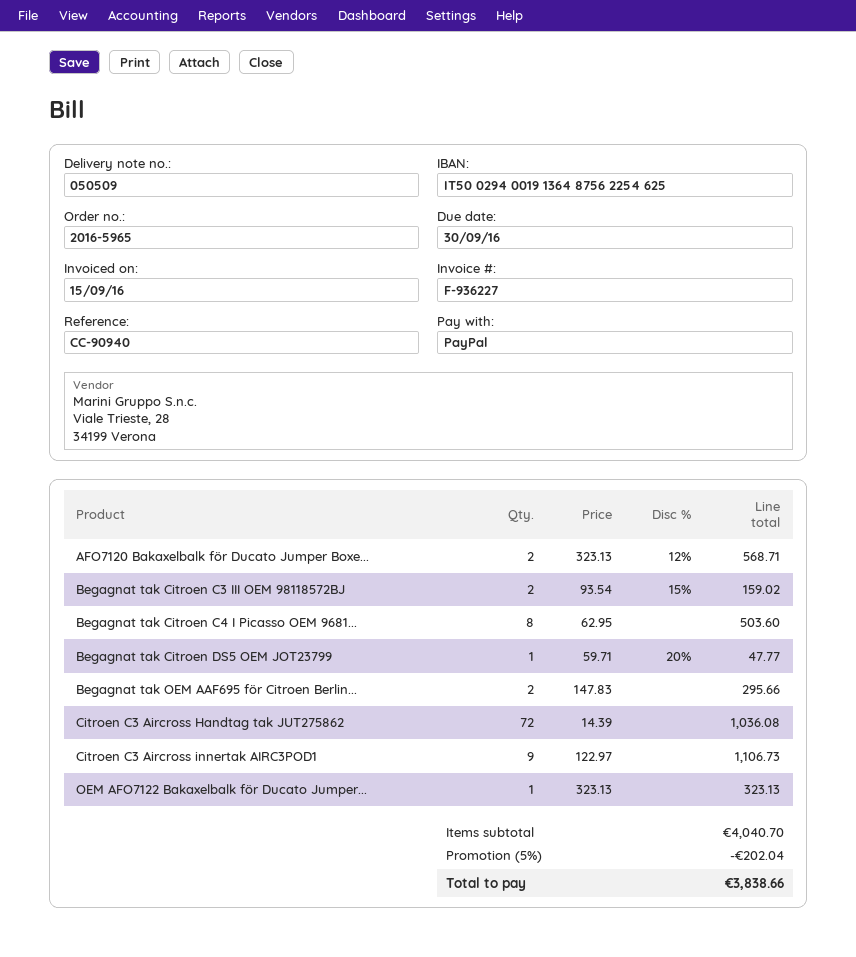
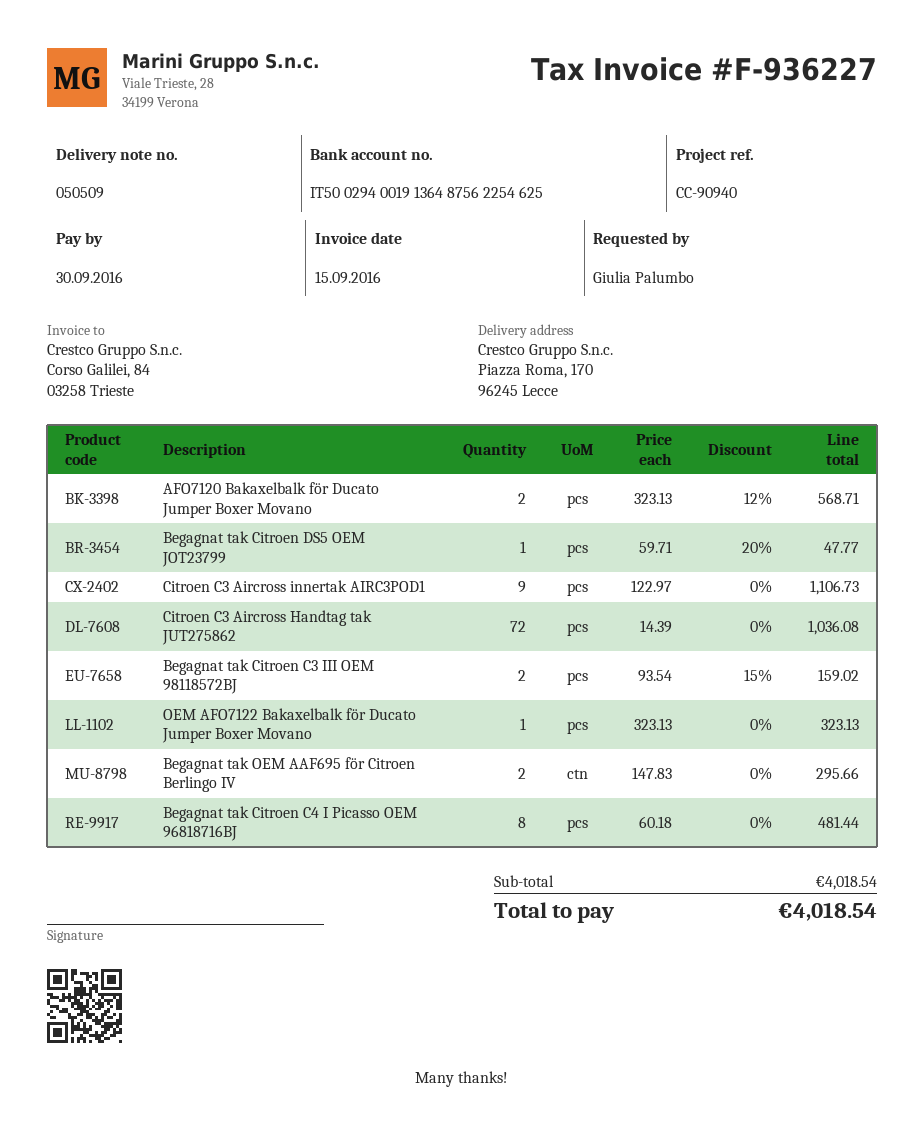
Begagnat tak Citroen C4 I Picasso OEM 9681...: 8 x 62.95 = 503.60 -> 8 x 60.18 = 481.44
subtotal: 4040.70 -> 4018.54
discount: 5% = 202.04 -> none
total: 3838.66 -> 4018.54

